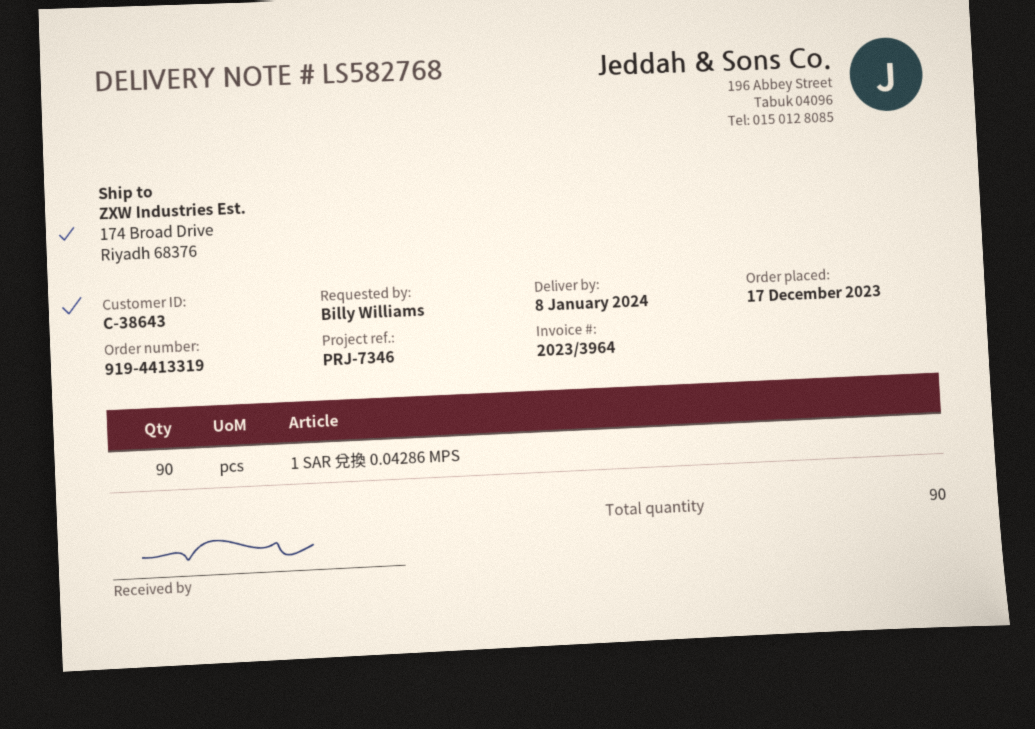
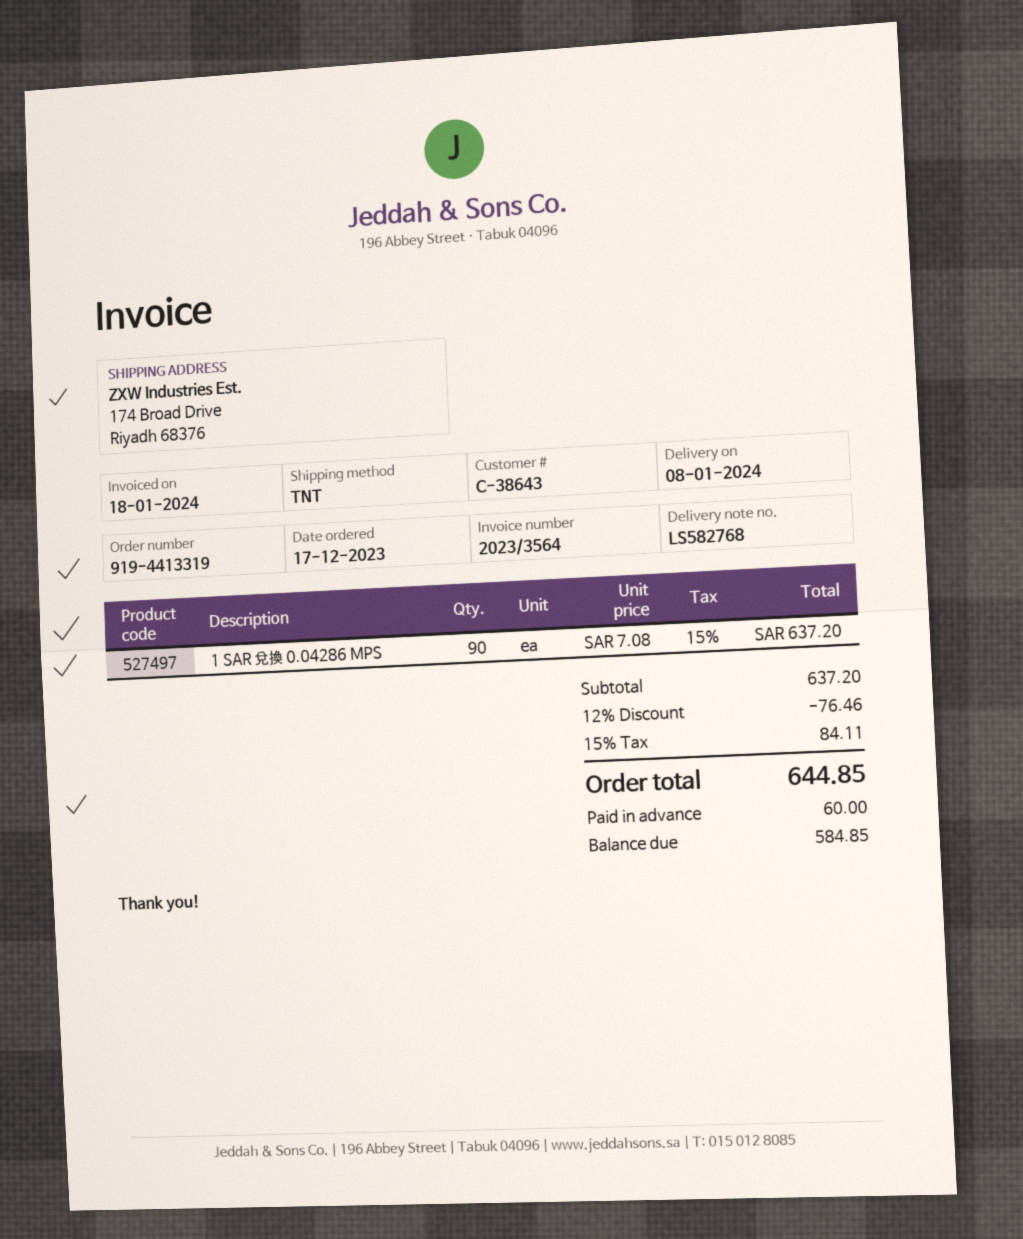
invoice number: 2023/3964 -> 2023/3564

